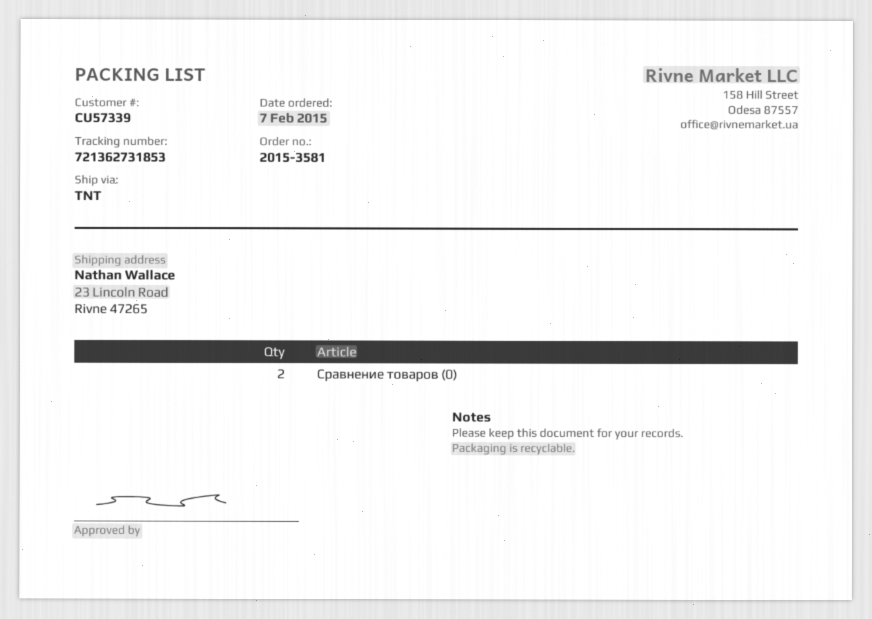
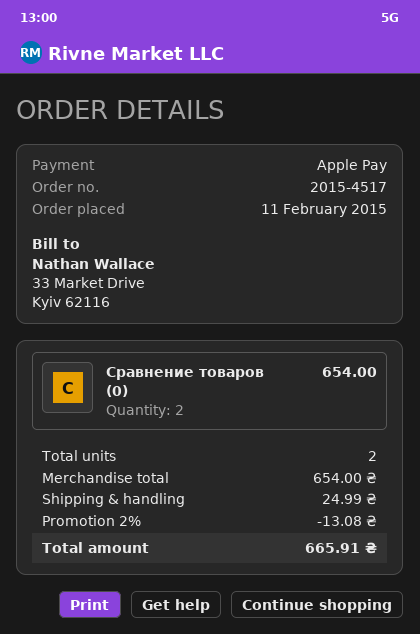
order number: 2015-3581 -> 2015-4517
order date: 2015-02-07 -> 2015-02-11

